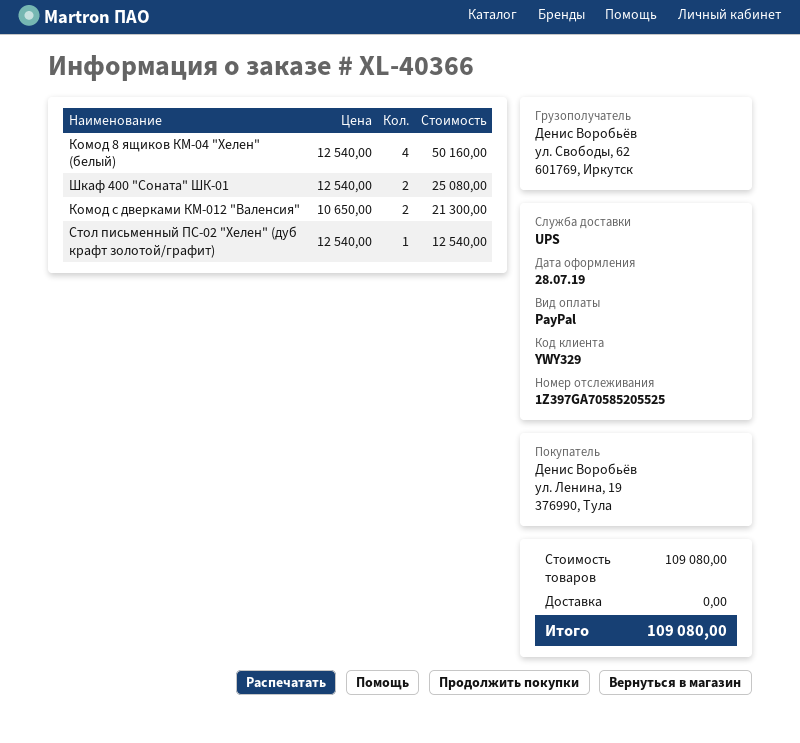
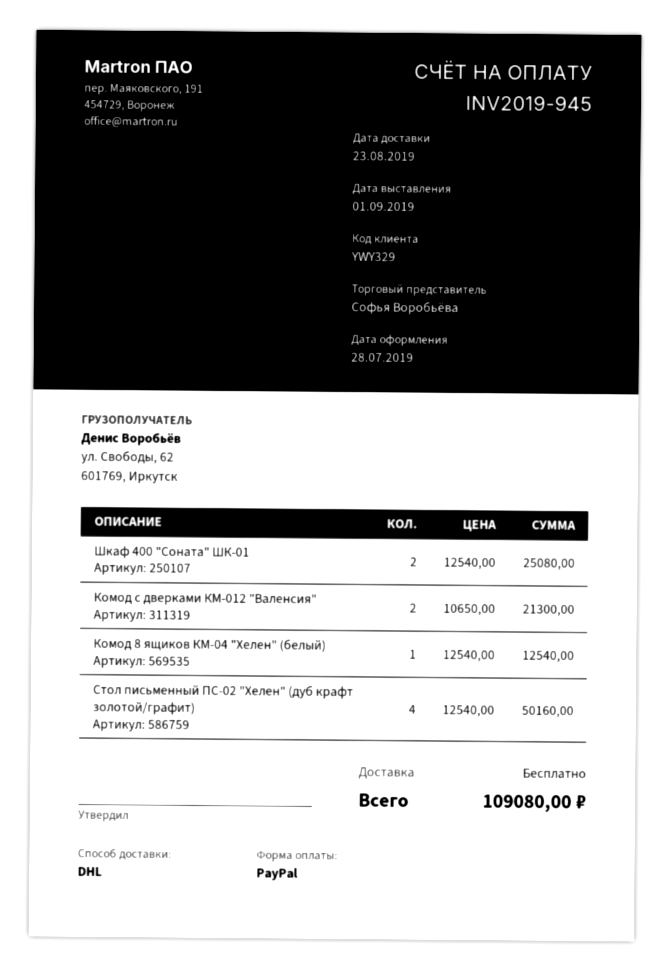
shipping method: UPS -> DHL
Комод 8 ящиков КМ-04 "Хелен" (белый): 4 x 12540.00 = 50160.00 -> 1 x 12540.00 = 12540.00
Стол письменный ПС-02 "Хелен" (дуб крафт золотой/графит): 1 x 12540.00 = 12540.00 -> 4 x 12540.00 = 50160.00

